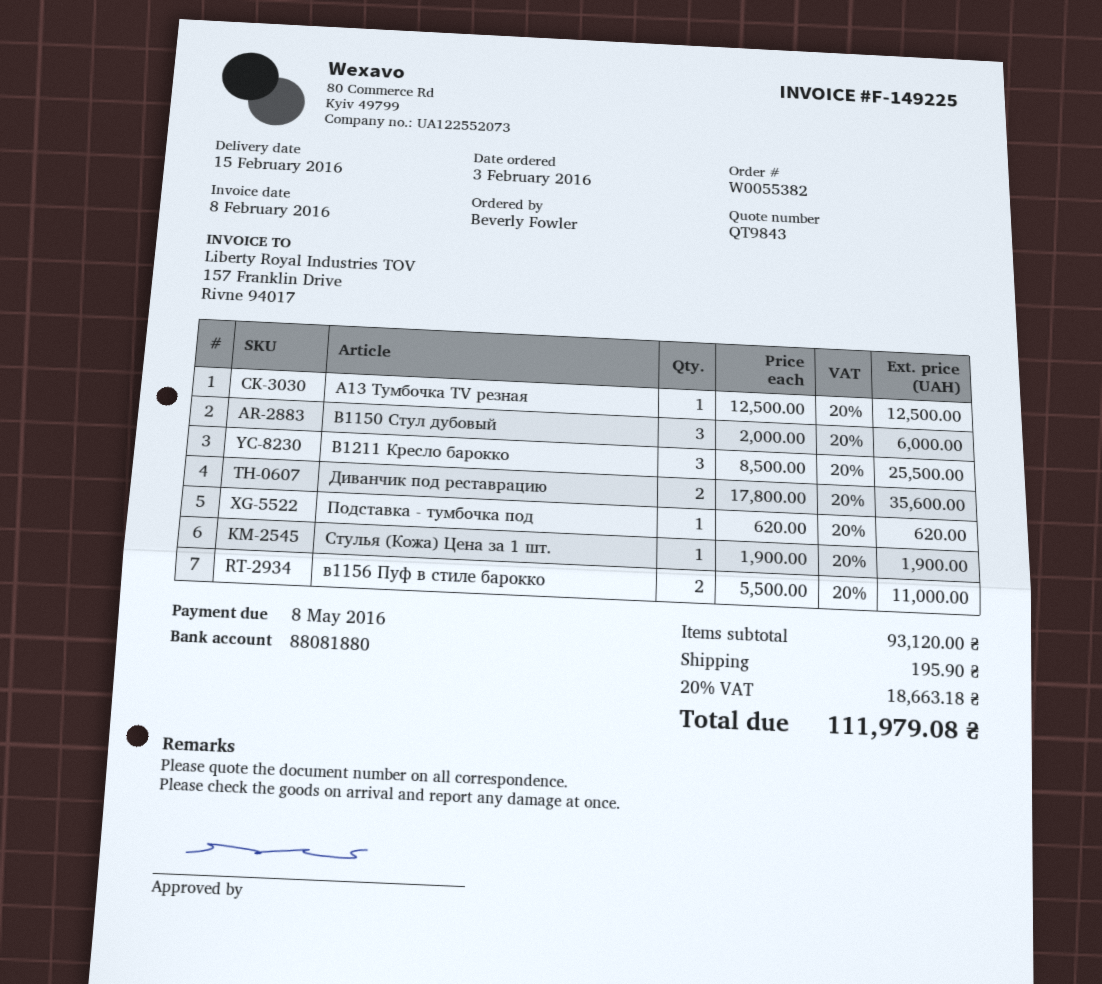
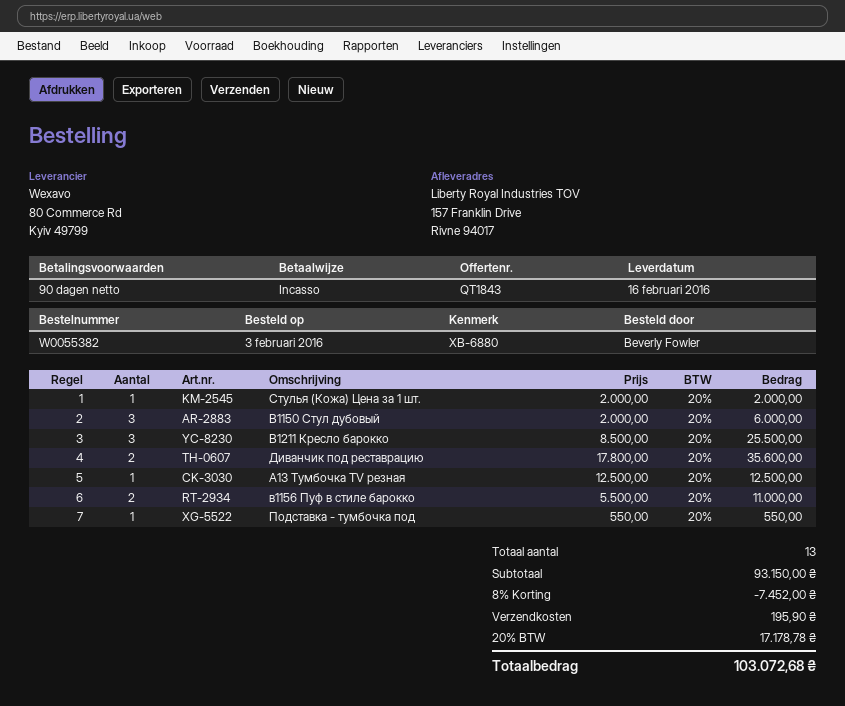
quote number: QT9843 -> QT1843
delivery date: 2016-02-15 -> 2016-02-16
Подставка - тумбочка под: 1 x 620.00 = 620.00 -> 1 x 550.00 = 550.00
Стулья (Кожа) Цена за 1 шт.: 1 x 1900.00 = 1900.00 -> 1 x 2000.00 = 2000.00
subtotal: 93120.00 -> 93150.00
discount: none -> 8% = 7452.00
tax: 20% = 18663.18 -> 20% = 17178.78
total: 111979.08 -> 103072.68

